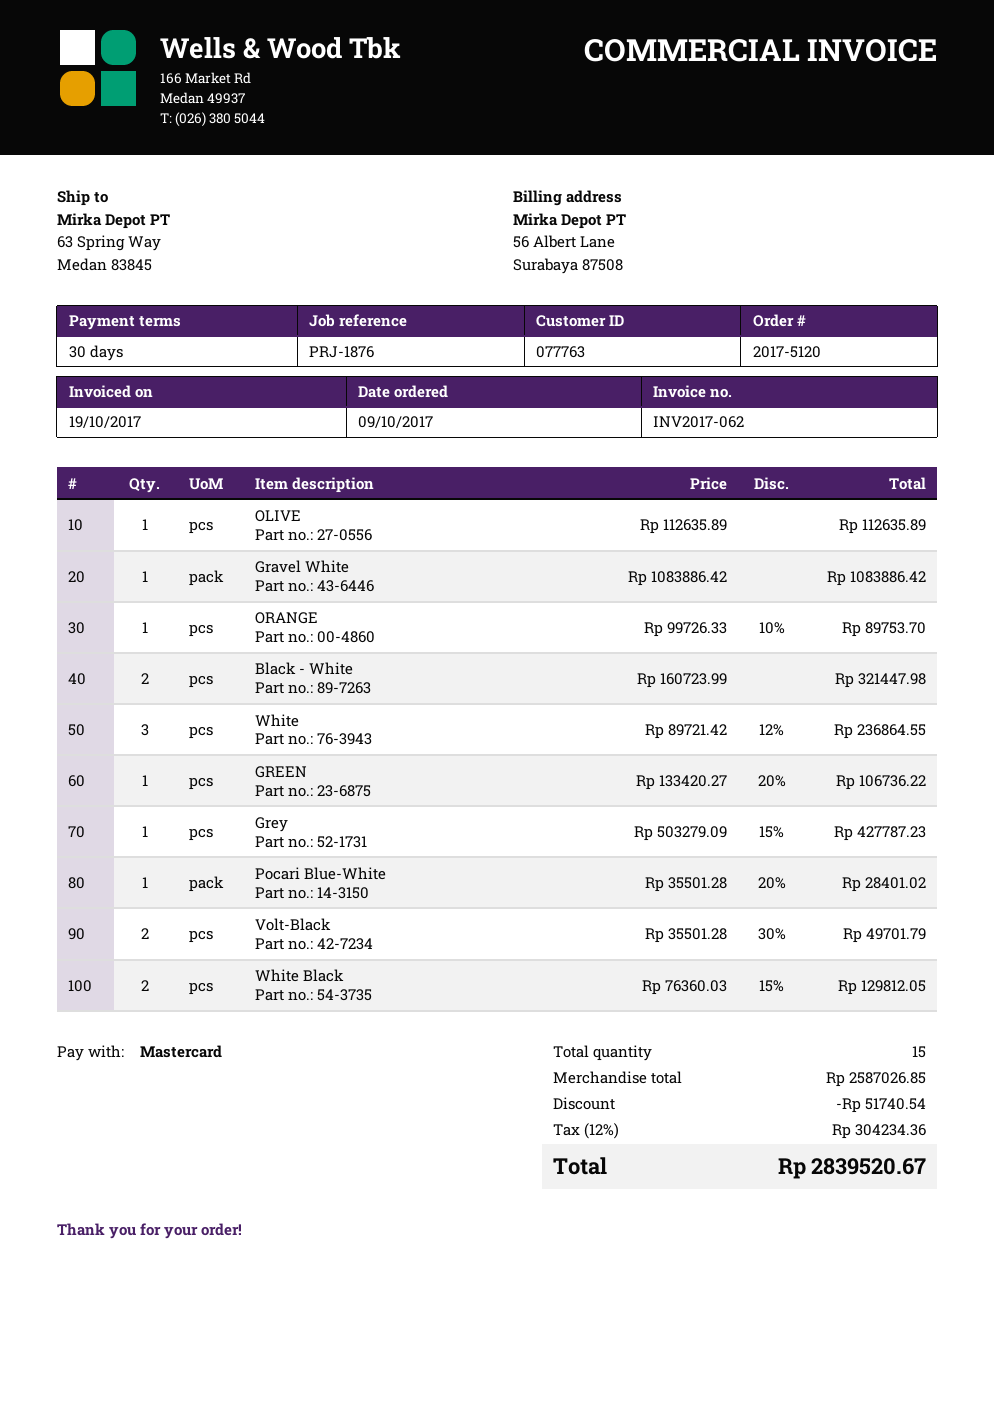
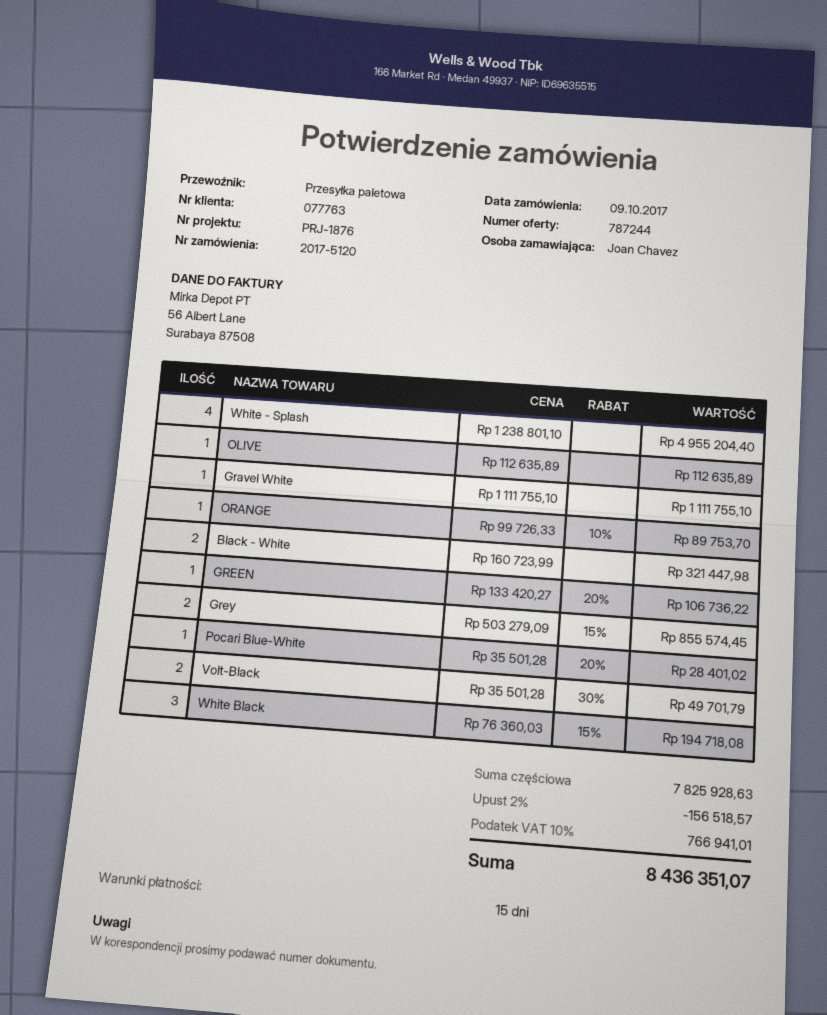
payment terms: 30 days -> 15 days
Gravel White: 1 x 1083886.42 = 1083886.42 -> 1 x 1111755.10 = 1111755.10
White: 3 x 89721.42 - 12% = 236864.55 -> none
Grey: 1 x 503279.09 - 15% = 427787.23 -> 2 x 503279.09 - 15% = 855574.45
White Black: 2 x 76360.03 - 15% = 129812.05 -> 3 x 76360.03 - 15% = 194718.08
White - Splash: none -> 4 x 1238801.10 = 4955204.40
subtotal: 2587026.85 -> 7825928.63
discount: 51740.54 -> 156518.57
tax: 12% = 304234.36 -> 10% = 766941.01
total: 2839520.67 -> 8436351.07

